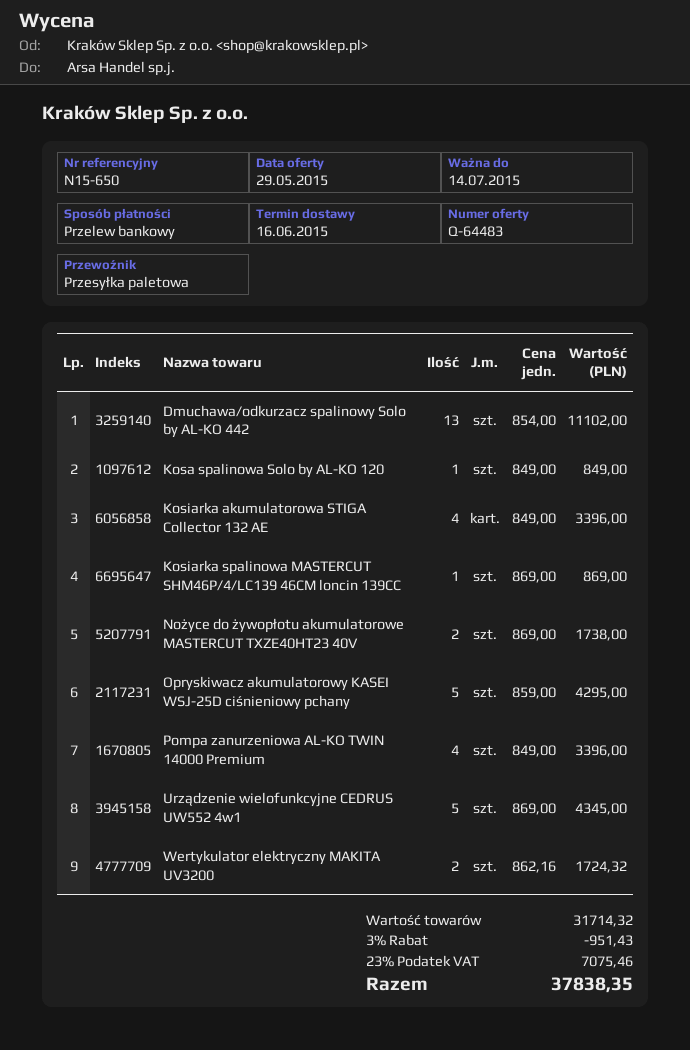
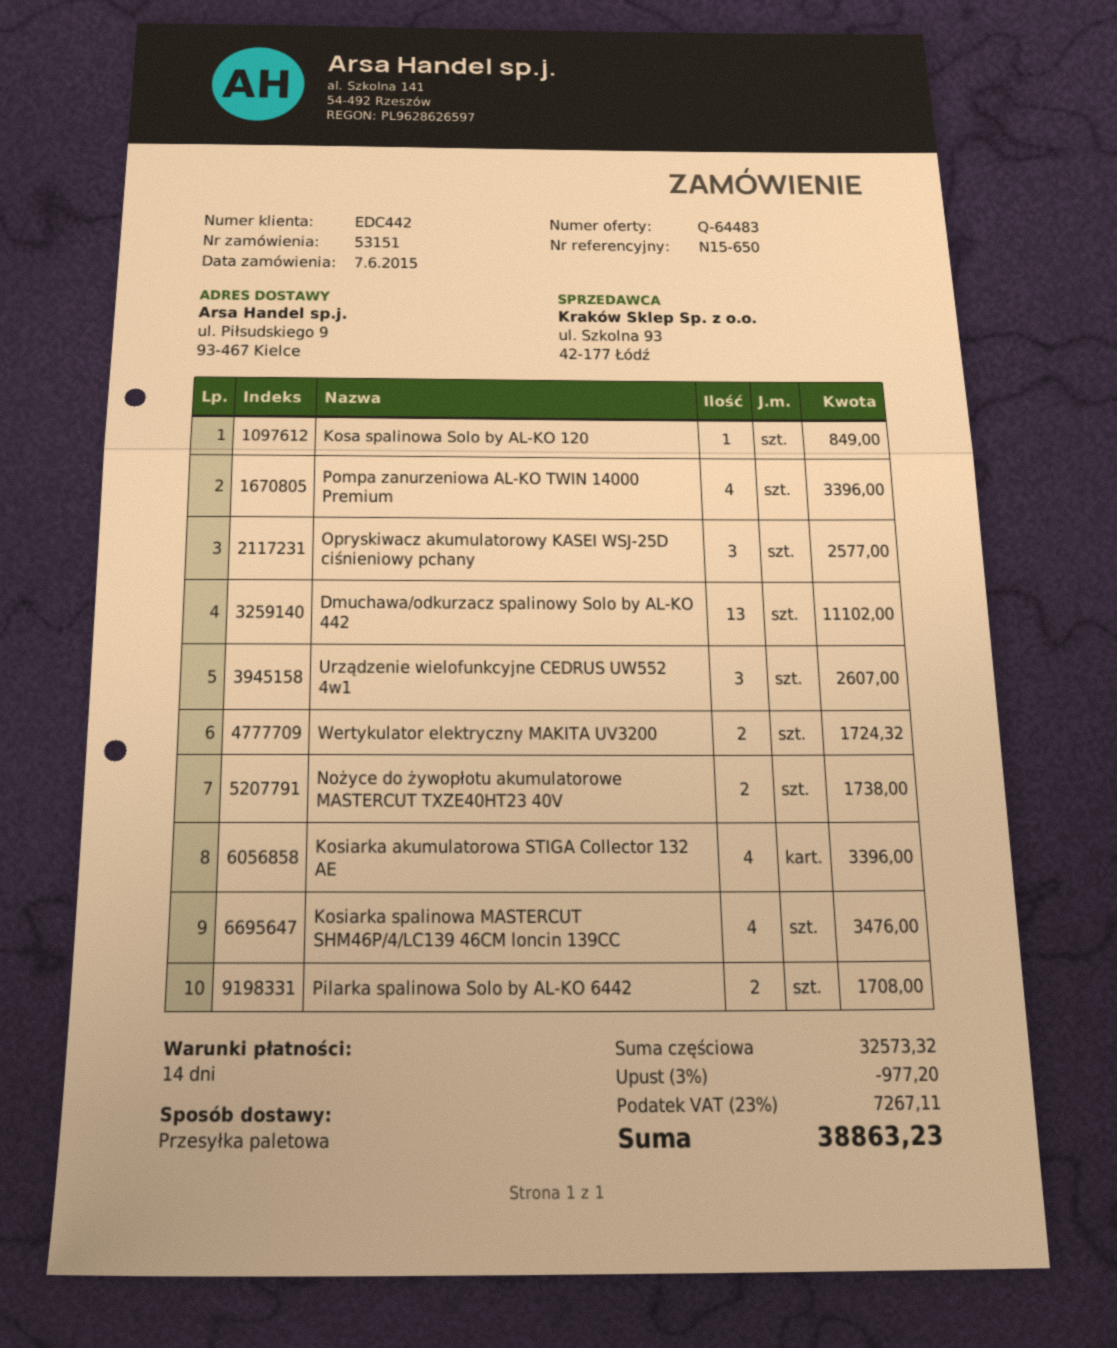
Kosiarka spalinowa MASTERCUT SHM46P/4/LC139 46CM loncin 139CC: 1 for 869.00 -> 4 for 3476.00
Opryskiwacz akumulatorowy KASEI WSJ-25D ciśnieniowy pchany: 5 for 4295.00 -> 3 for 2577.00
Urządzenie wielofunkcyjne CEDRUS UW552 4w1: 5 for 4345.00 -> 3 for 2607.00
Pilarka spalinowa Solo by AL-KO 6442: none -> 2 for 1708.00
subtotal: 31714.32 -> 32573.32
discount: 3% = 951.43 -> 3% = 977.20
tax: 23% = 7075.46 -> 23% = 7267.11
total: 37838.35 -> 38863.23

